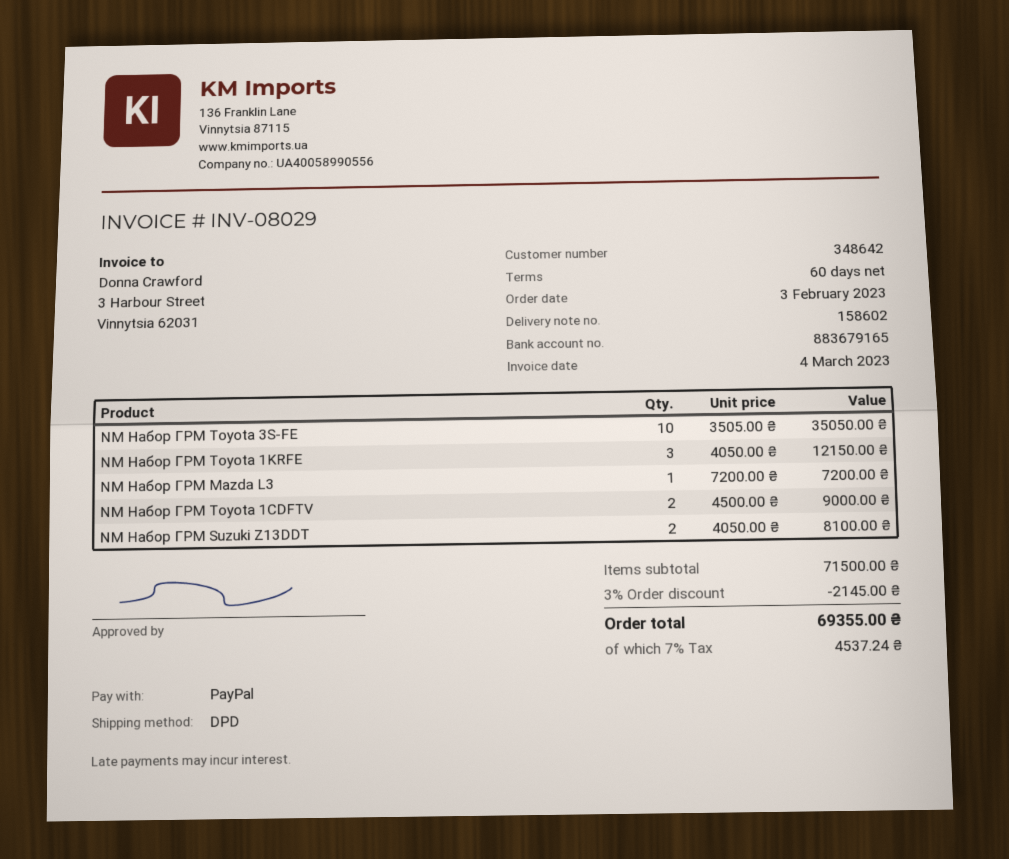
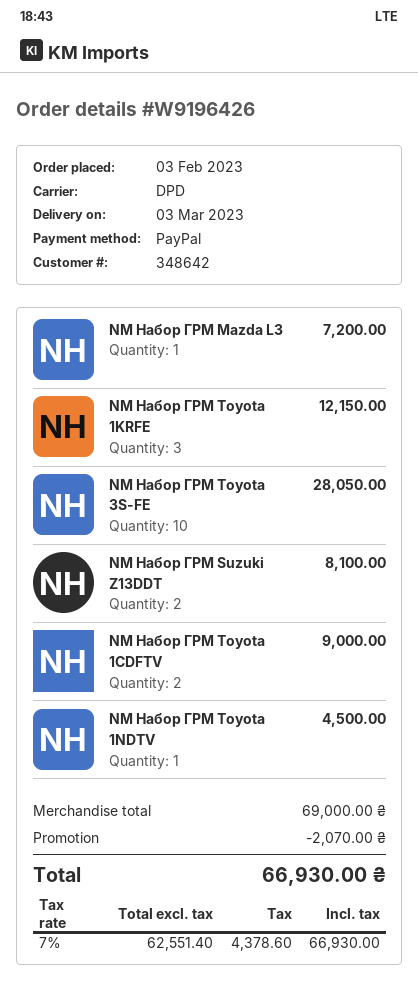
NM Набор ГРМ Toyota 3S-FE: 10 for 35050.00 -> 10 for 28050.00
NM Набор ГРМ Toyota 1NDTV: none -> 1 for 4500.00
subtotal: 71500.00 -> 69000.00
discount: 2145.00 -> 2070.00
tax: 7% = 4537.24 -> 7% = 4378.60
total: 69355.00 -> 66930.00

